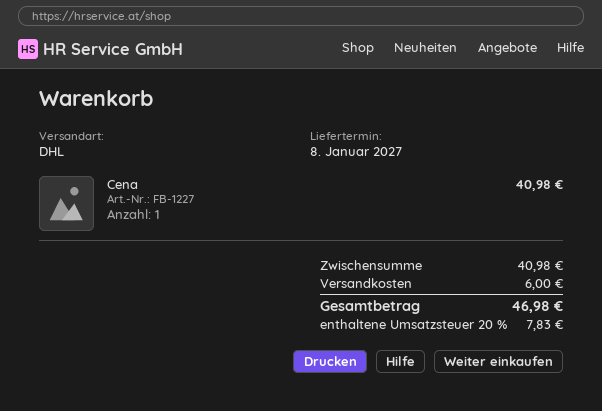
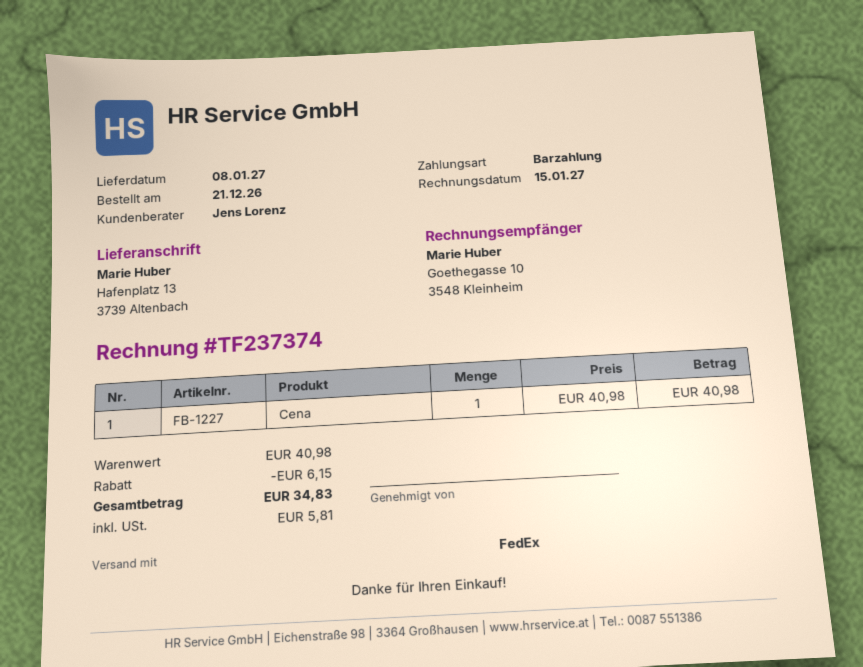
shipping method: DHL -> FedEx
discount: none -> 6.15
shipping: 6.00 -> none
tax: 7.83 -> 5.81
total: 46.98 -> 34.83

